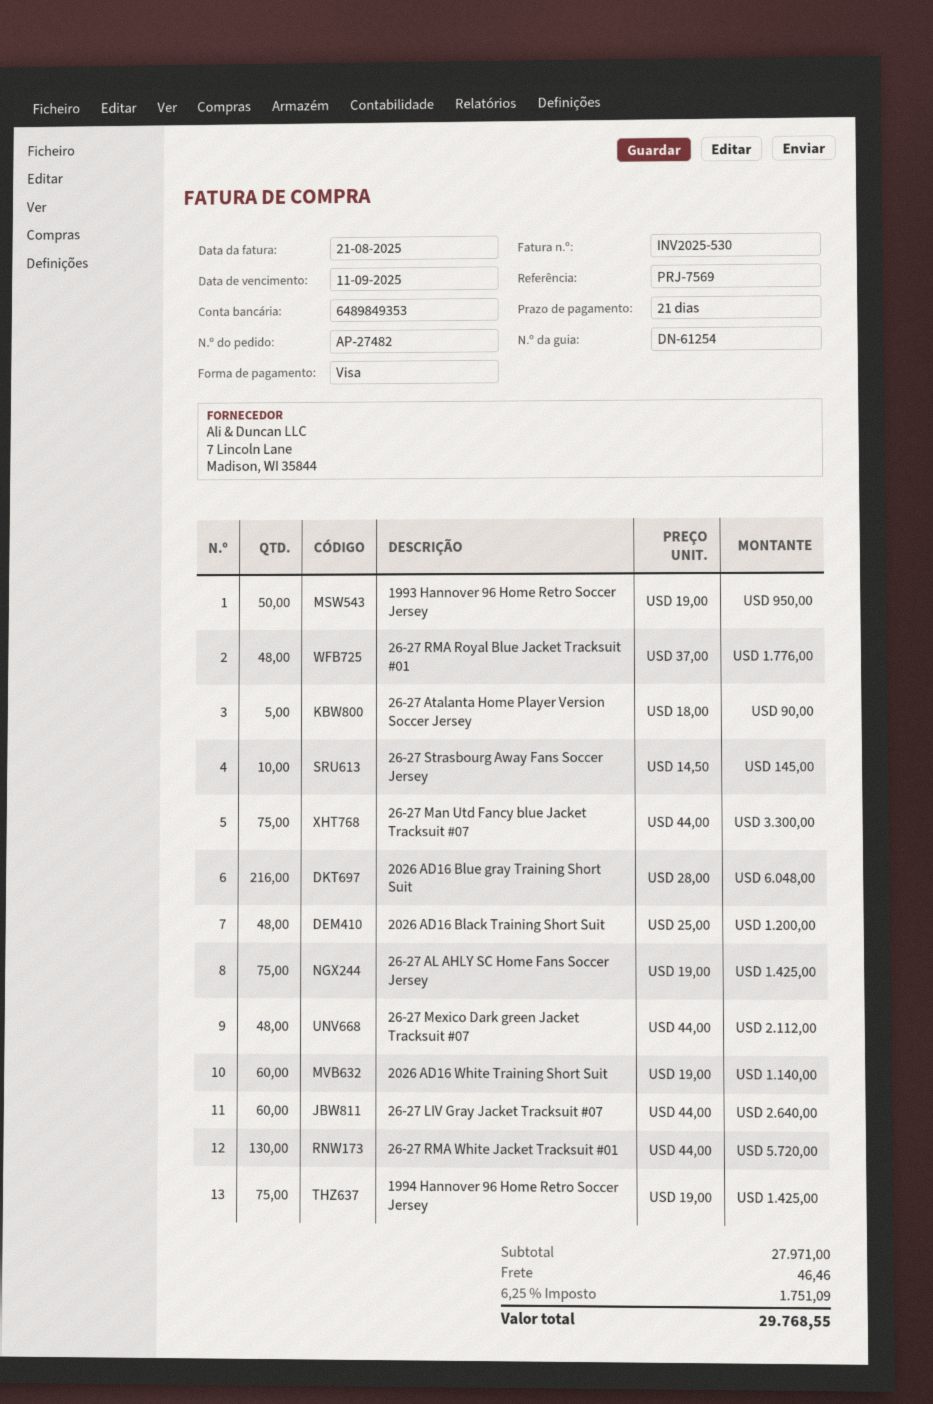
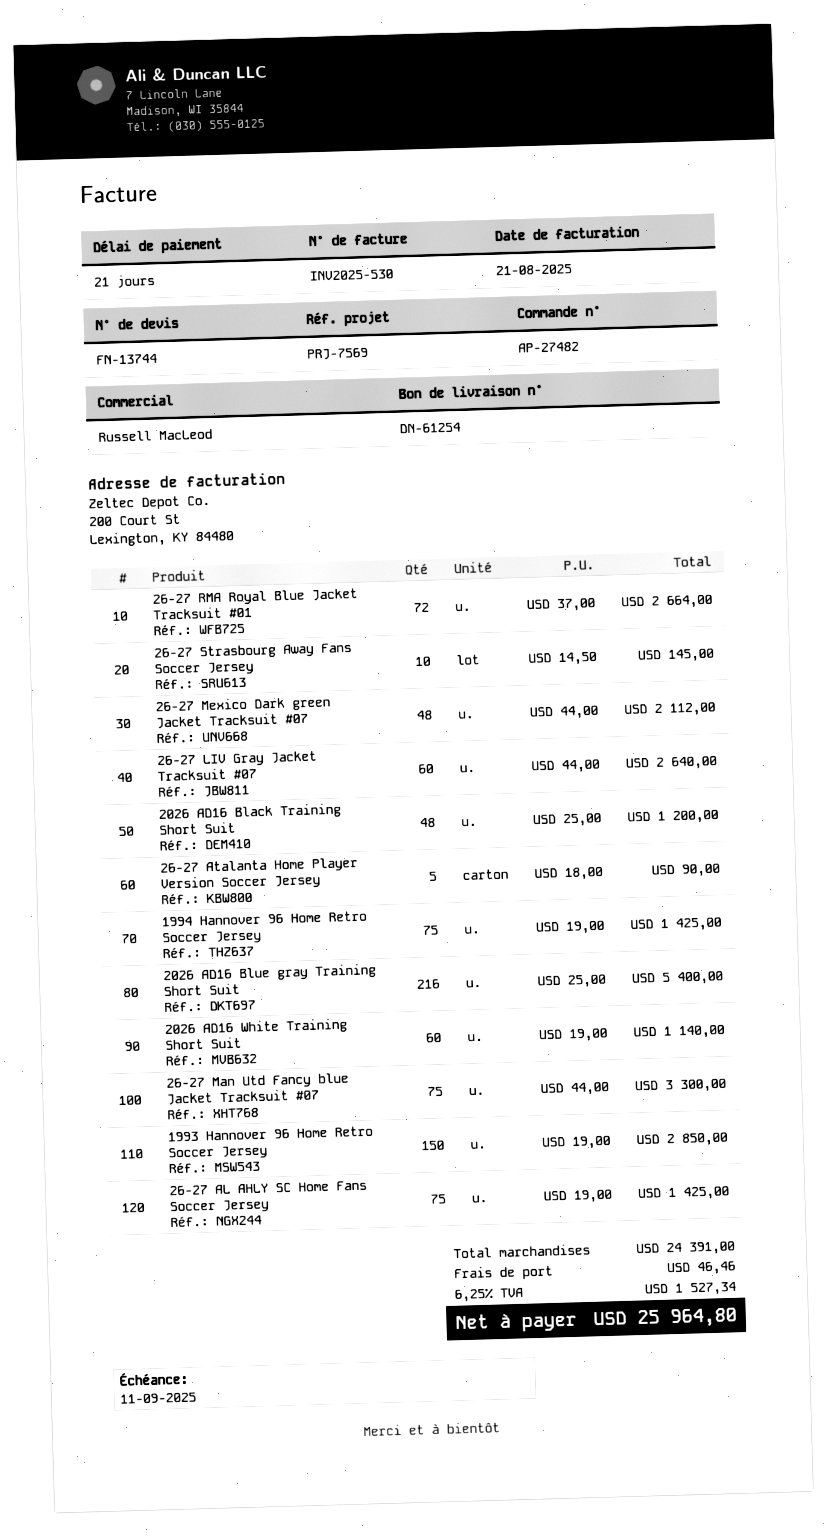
1993 Hannover 96 Home Retro Soccer Jersey: 50 x 19.00 = 950.00 -> 150 x 19.00 = 2850.00
26-27 RMA Royal Blue Jacket Tracksuit #01: 48 x 37.00 = 1776.00 -> 72 x 37.00 = 2664.00
2026 AD16 Blue gray Training Short Suit: 216 x 28.00 = 6048.00 -> 216 x 25.00 = 5400.00
26-27 RMA White Jacket Tracksuit #01: 130 x 44.00 = 5720.00 -> none
subtotal: 27971.00 -> 24391.00
tax: 6.25% = 1751.09 -> 6.25% = 1527.34
total: 29768.55 -> 25964.80

